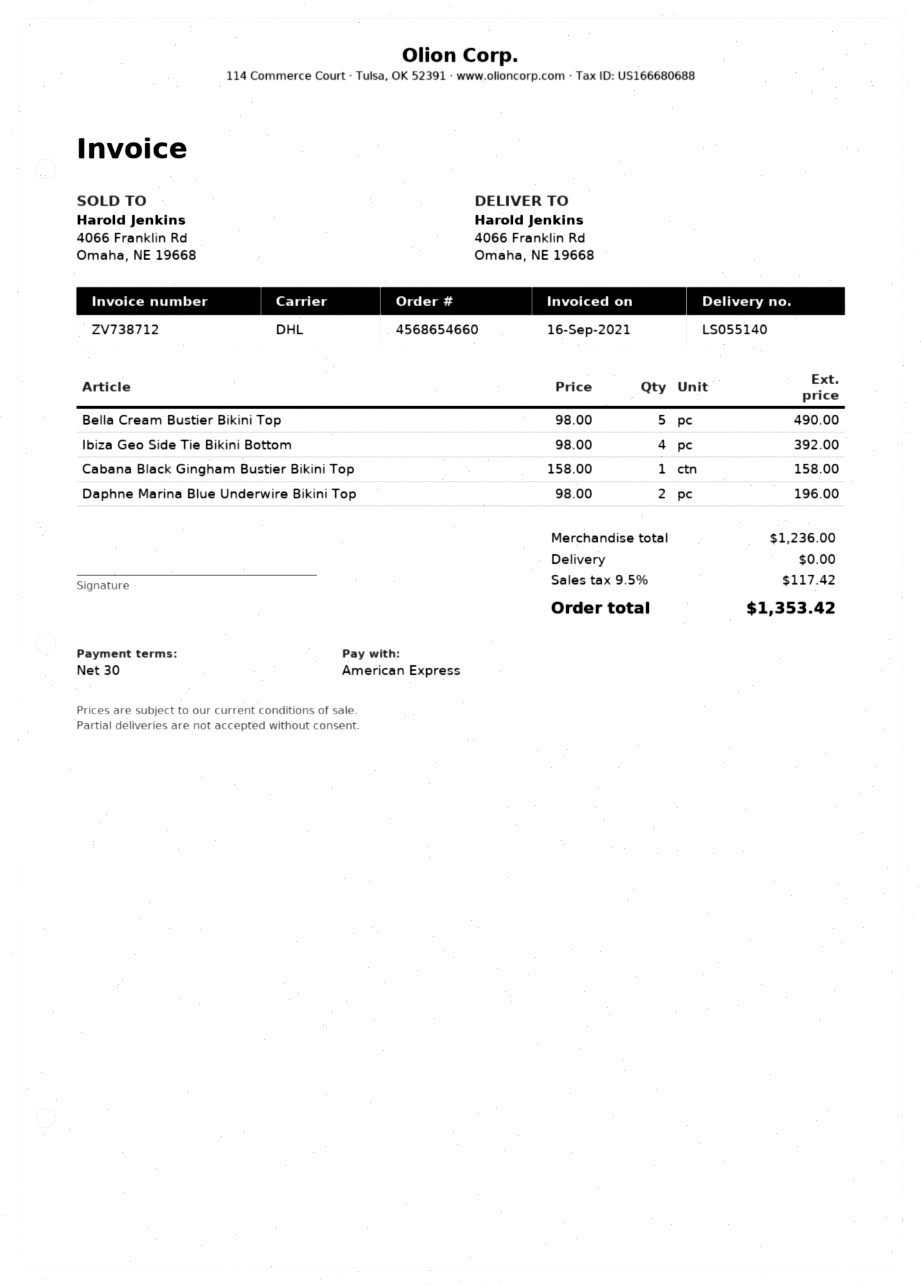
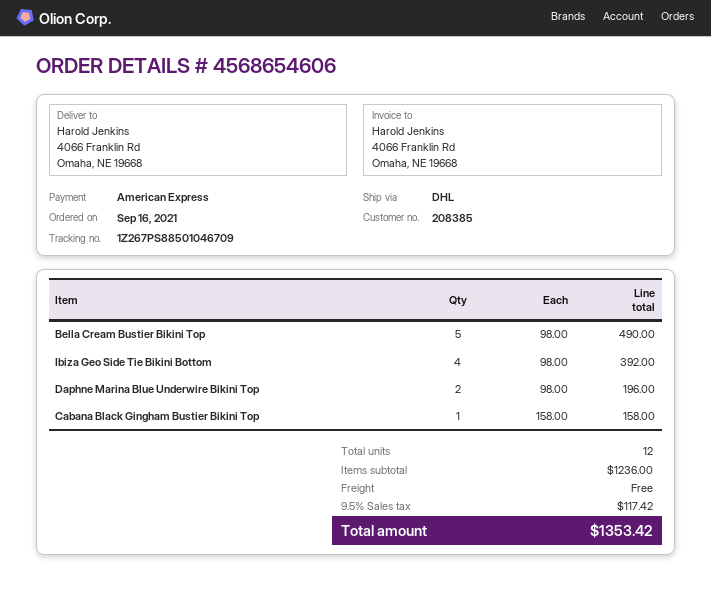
order number: 4568654660 -> 4568654606

